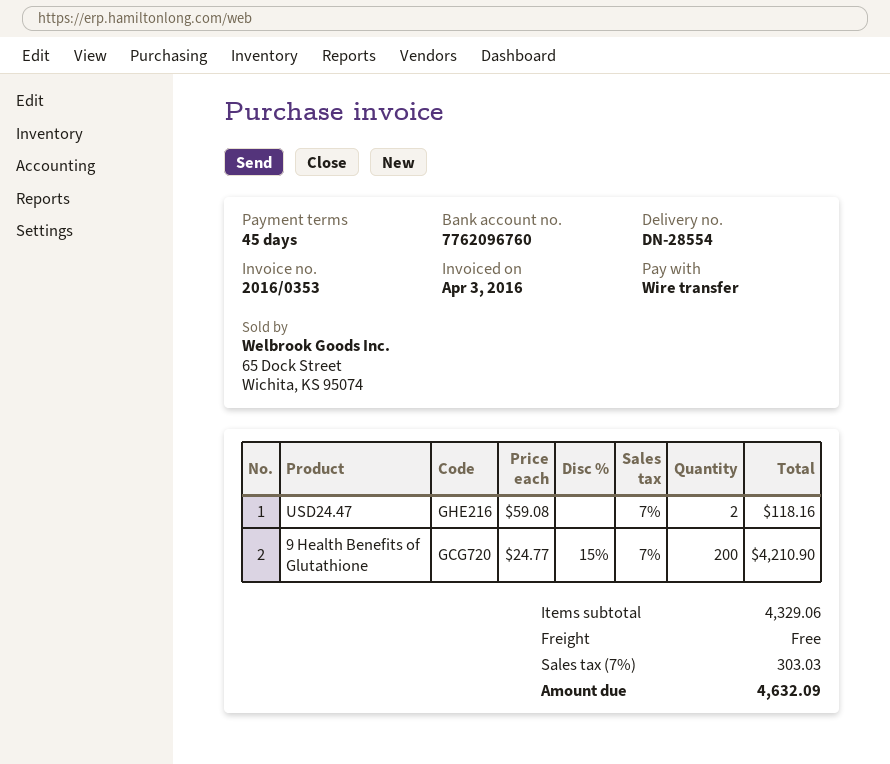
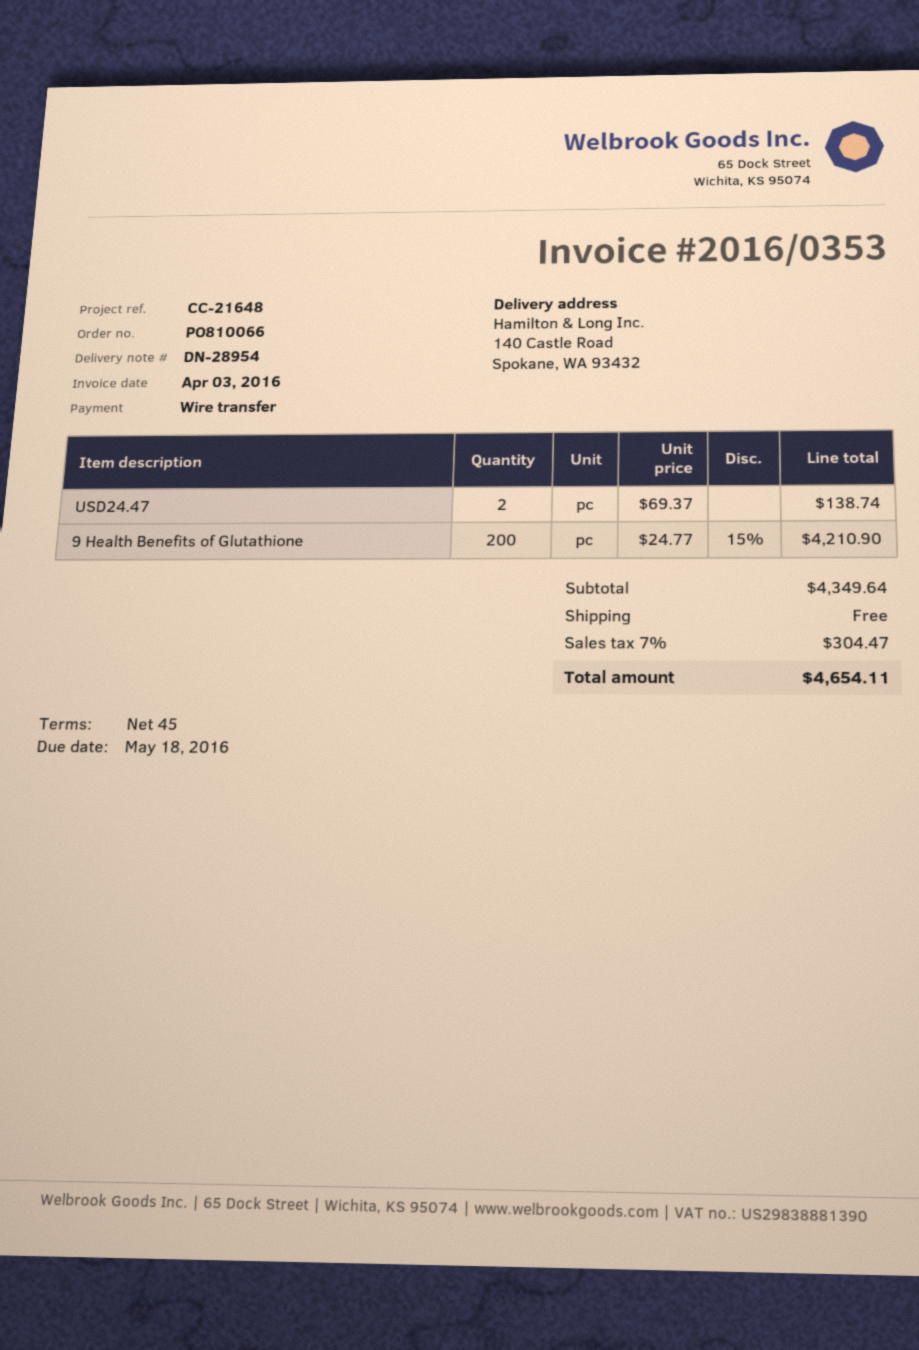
delivery note number: DN-28554 -> DN-28954
USD24.47: 2 x 59.08 = 118.16 -> 2 x 69.37 = 138.74
subtotal: 4329.06 -> 4349.64
tax: 7% = 303.03 -> 7% = 304.47
total: 4632.09 -> 4654.11

